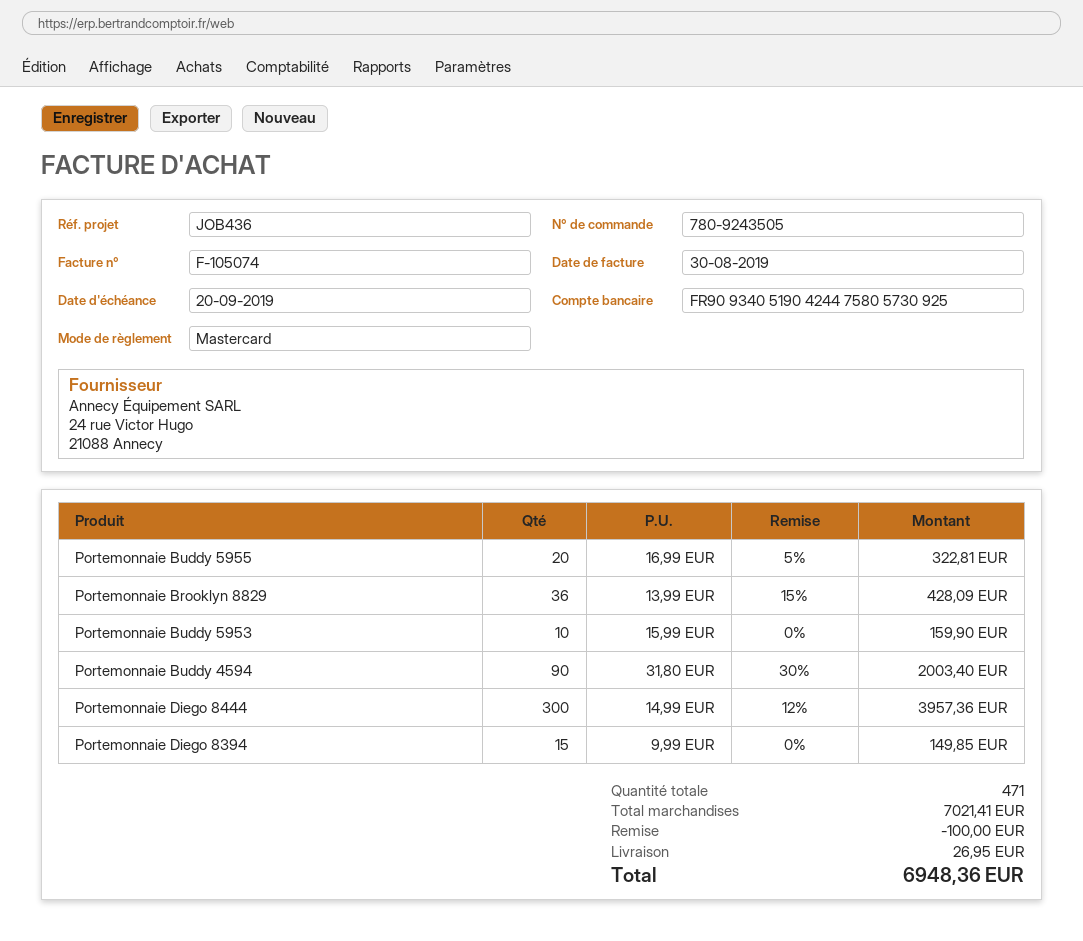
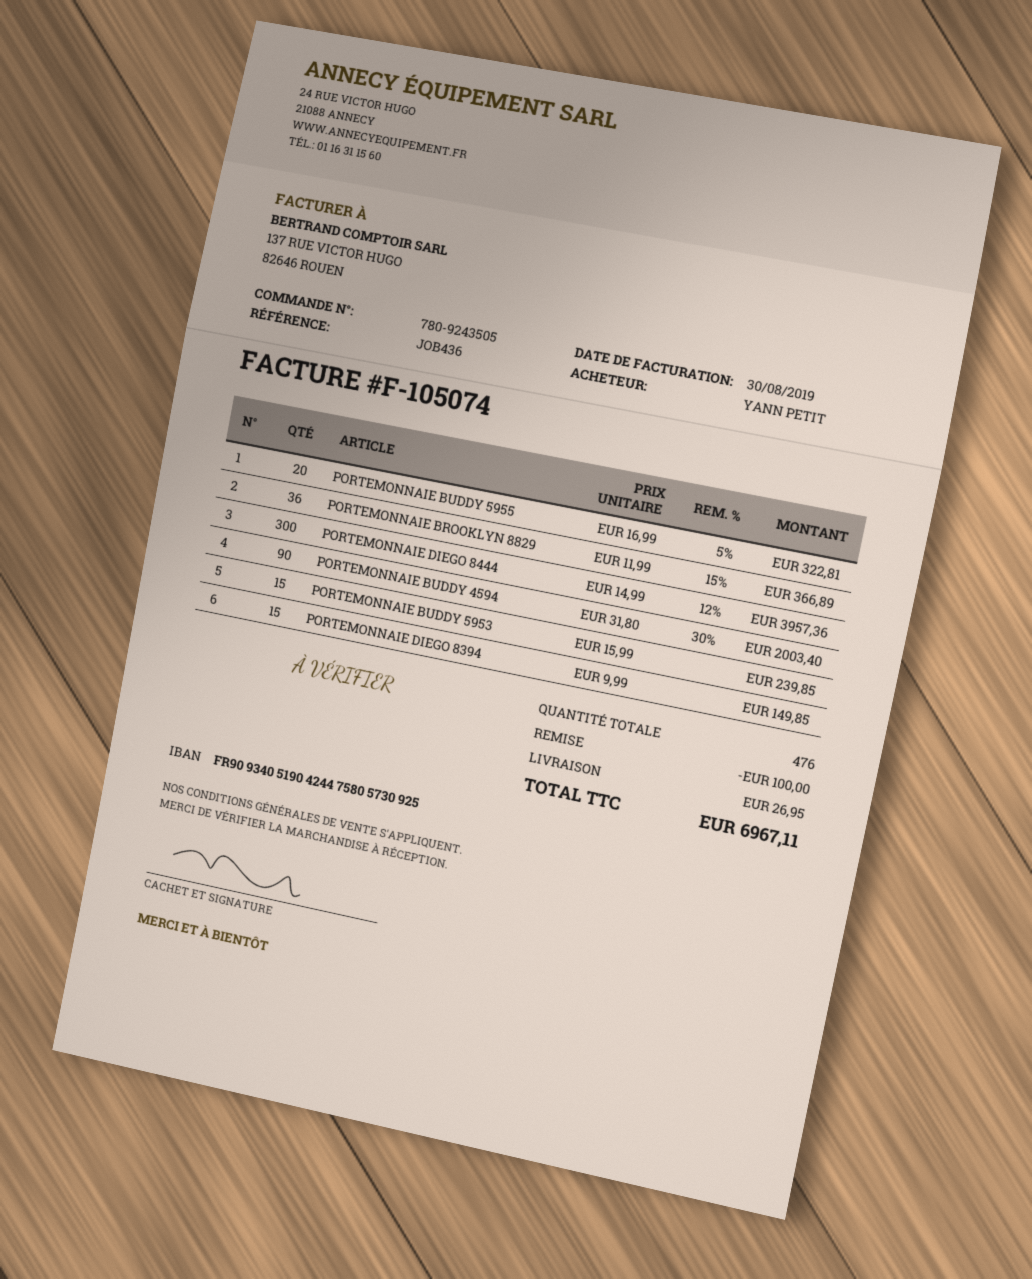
Portemonnaie Brooklyn 8829: 36 x 13.99 - 15% = 428.09 -> 36 x 11.99 - 15% = 366.89
Portemonnaie Buddy 5953: 10 x 15.99 = 159.90 -> 15 x 15.99 = 239.85
total quantity: 471 -> 476
total: 6948.36 -> 6967.11

